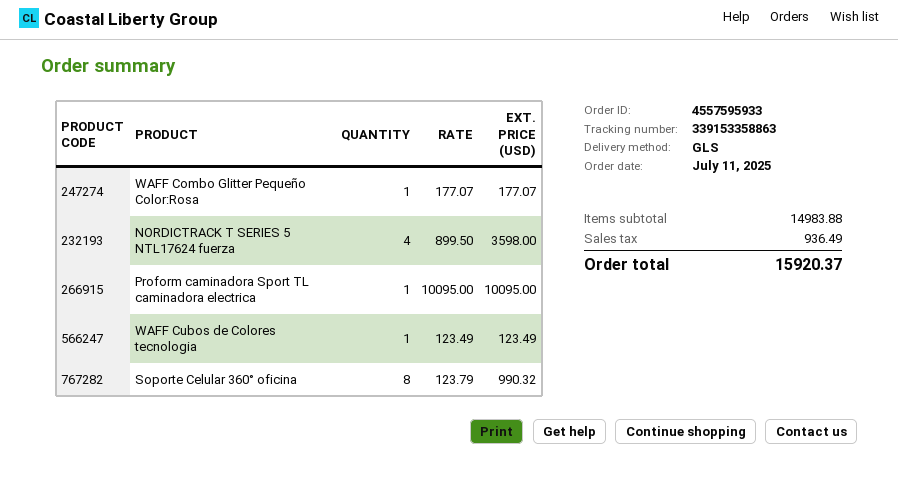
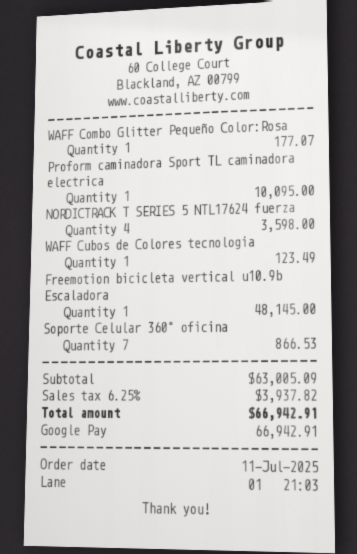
Soporte Celular 360° oficina: 8 for 990.32 -> 7 for 866.53
Freemotion bicicleta vertical u10.9b Escaladora: none -> 1 for 48145.00
subtotal: 14983.88 -> 63005.09
tax: 936.49 -> 3937.82
total: 15920.37 -> 66942.91

